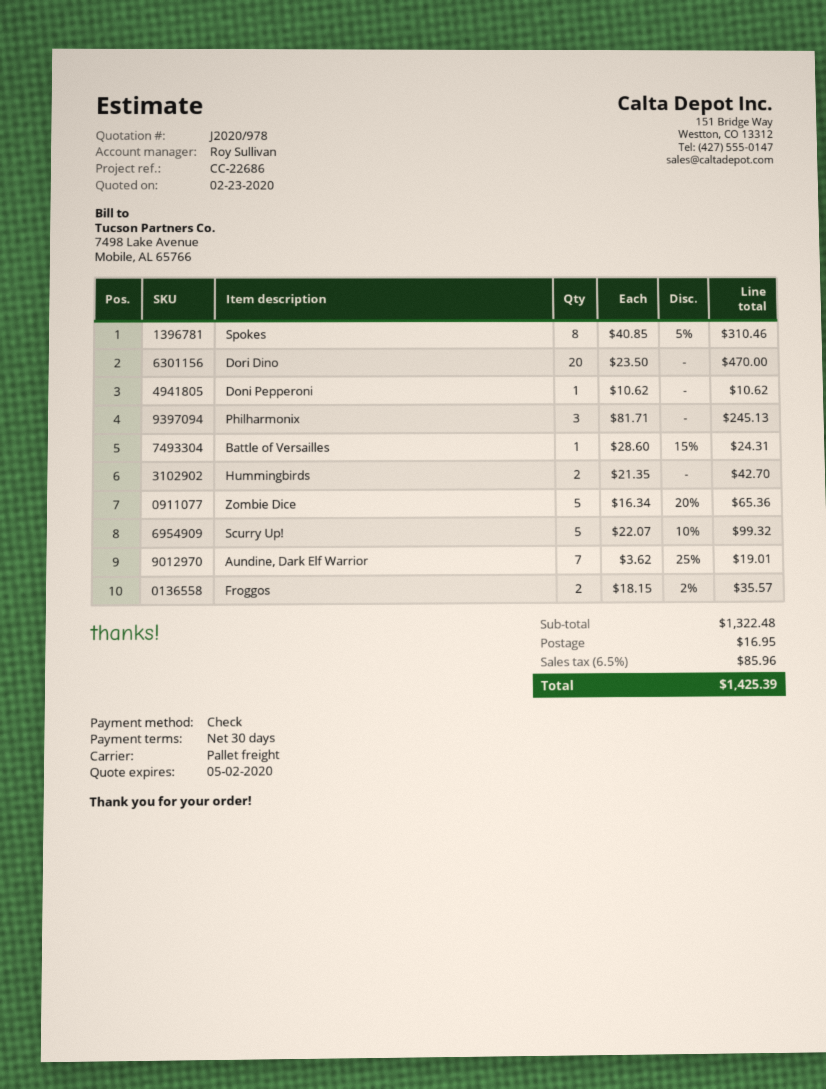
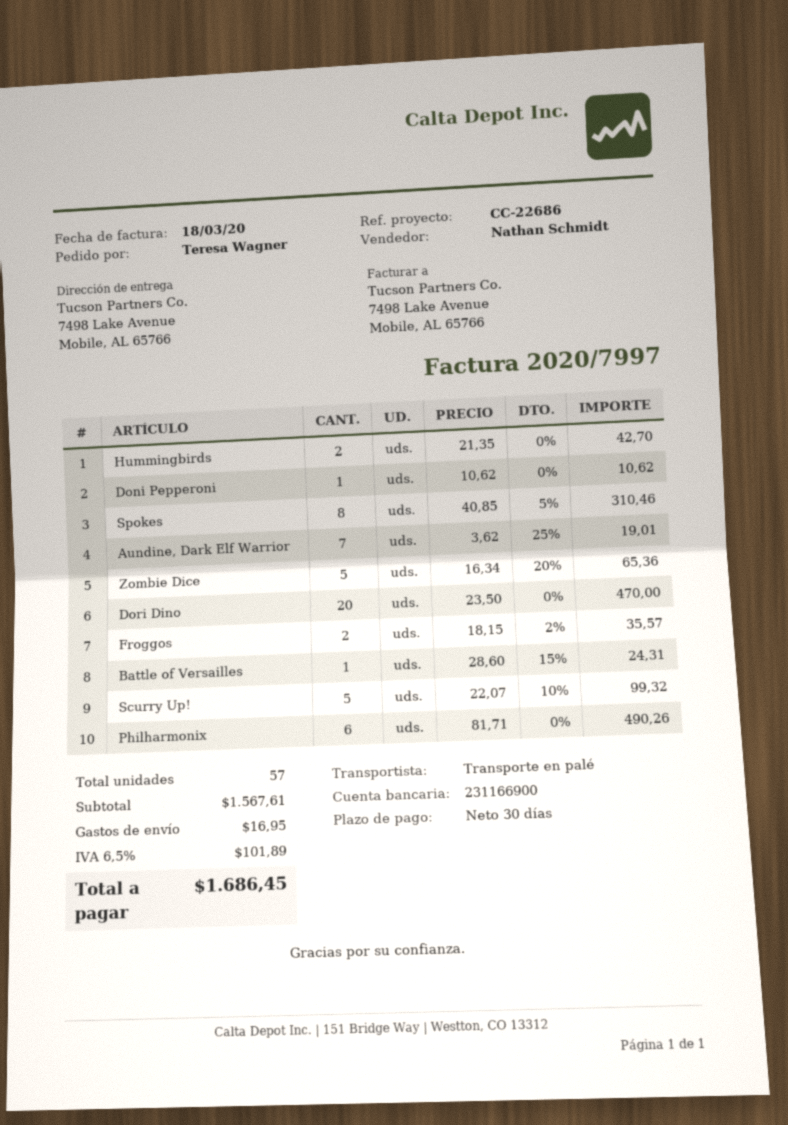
sales rep: Roy Sullivan -> Nathan Schmidt
Philharmonix: 3 x 81.71 = 245.13 -> 6 x 81.71 = 490.26
subtotal: 1322.48 -> 1567.61
tax: 6.5% = 85.96 -> 6.5% = 101.89
total: 1425.39 -> 1686.45

